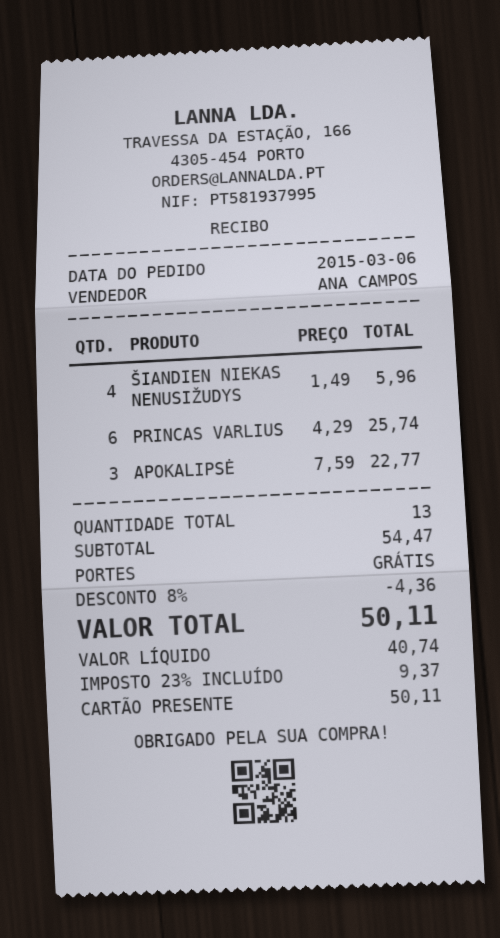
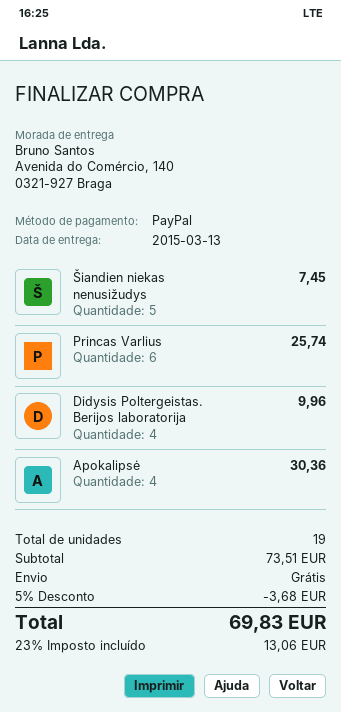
payment method: gift card -> PayPal
ŠIANDIEN NIEKAS NENUSIŽUDYS: 4 for 5.96 -> 5 for 7.45
APOKALIPSĖ: 3 for 22.77 -> 4 for 30.36
Didysis Poltergeistas. Berijos laboratorija: none -> 4 for 9.96
total quantity: 13 -> 19
subtotal: 54.47 -> 73.51
discount: 8% = 4.36 -> 5% = 3.68
tax: 23% = 9.37 -> 23% = 13.06
total: 50.11 -> 69.83

